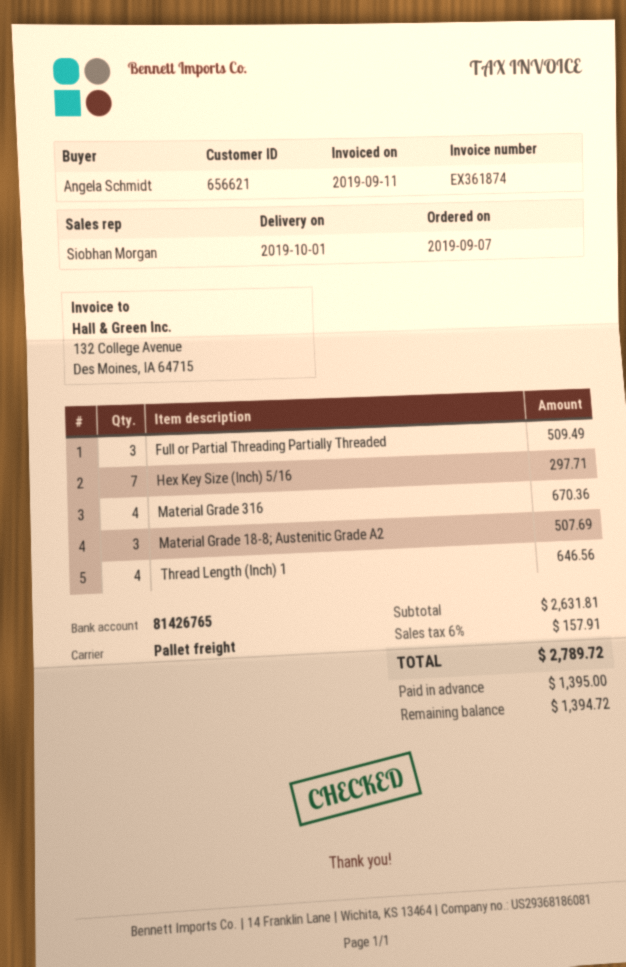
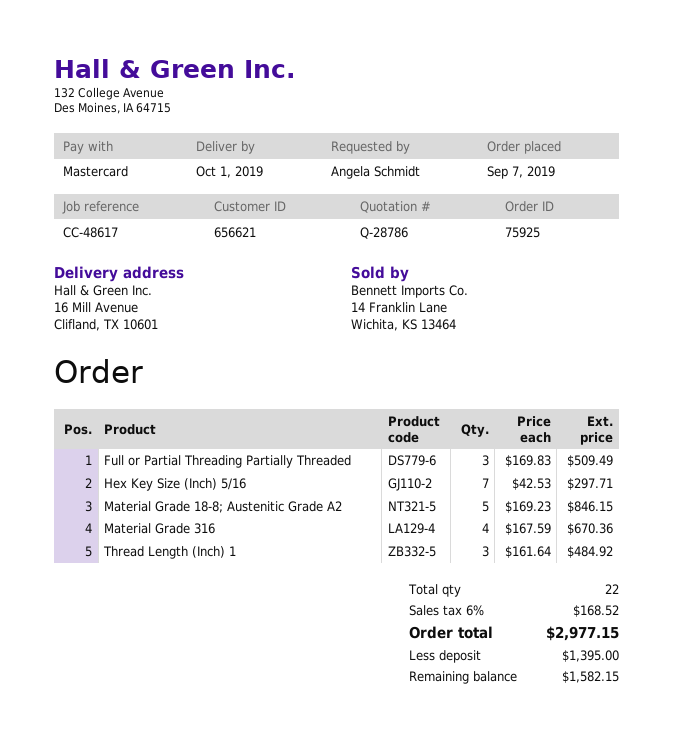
Material Grade 18-8; Austenitic Grade A2: 3 for 507.69 -> 5 for 846.15
Thread Length (Inch) 1: 4 for 646.56 -> 3 for 484.92
tax: 6% = 157.91 -> 6% = 168.52
total: 2789.72 -> 2977.15
balance: 1394.72 -> 1582.15

